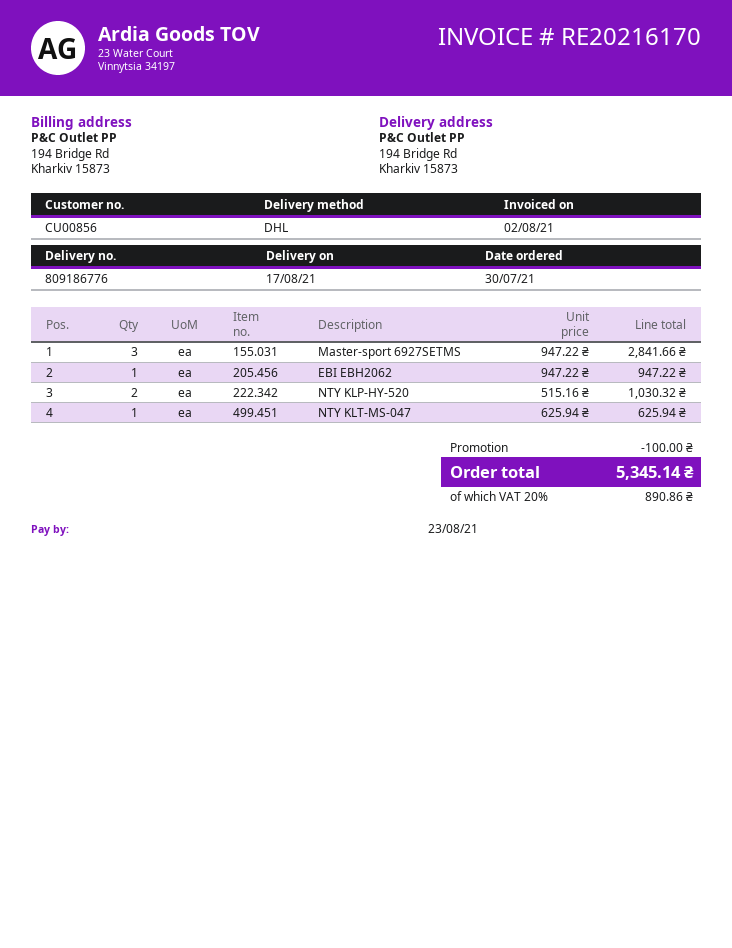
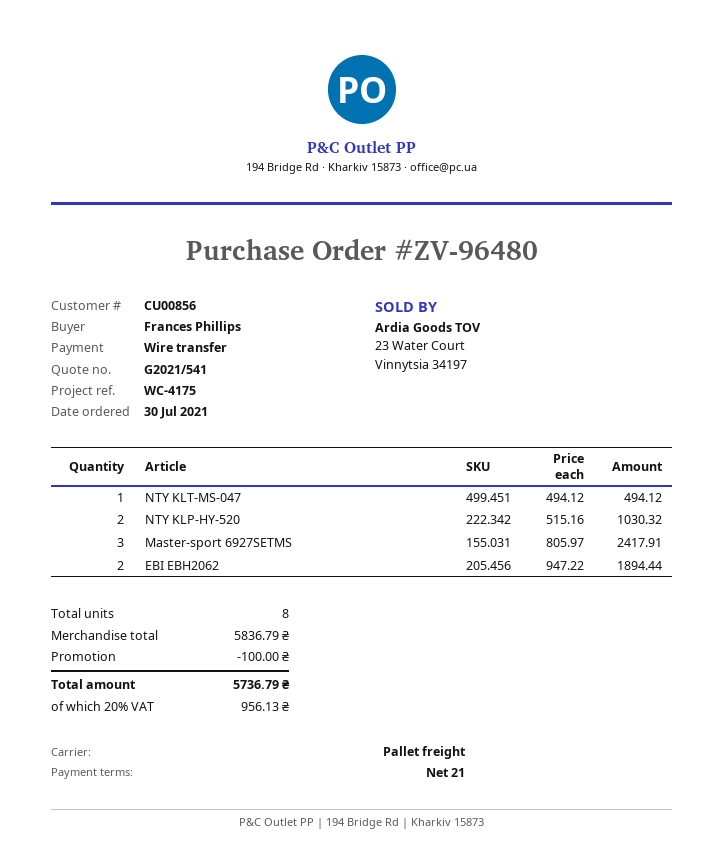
shipping method: DHL -> pallet freight
Master-sport 6927SETMS: 3 x 947.22 = 2841.66 -> 3 x 805.97 = 2417.91
EBI EBH2062: 1 x 947.22 = 947.22 -> 2 x 947.22 = 1894.44
NTY KLT-MS-047: 1 x 625.94 = 625.94 -> 1 x 494.12 = 494.12
tax: 20% = 890.86 -> 20% = 956.13
total: 5345.14 -> 5736.79

